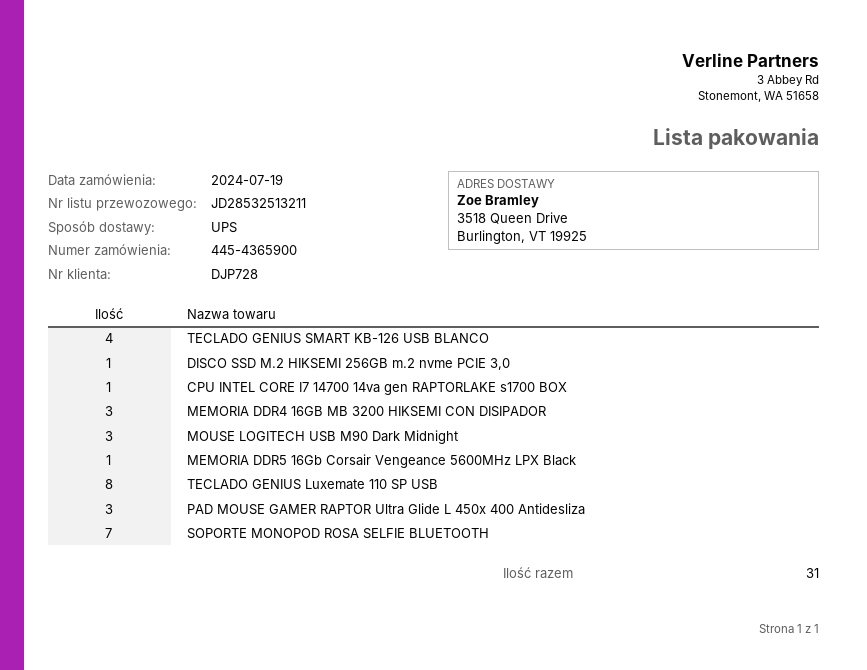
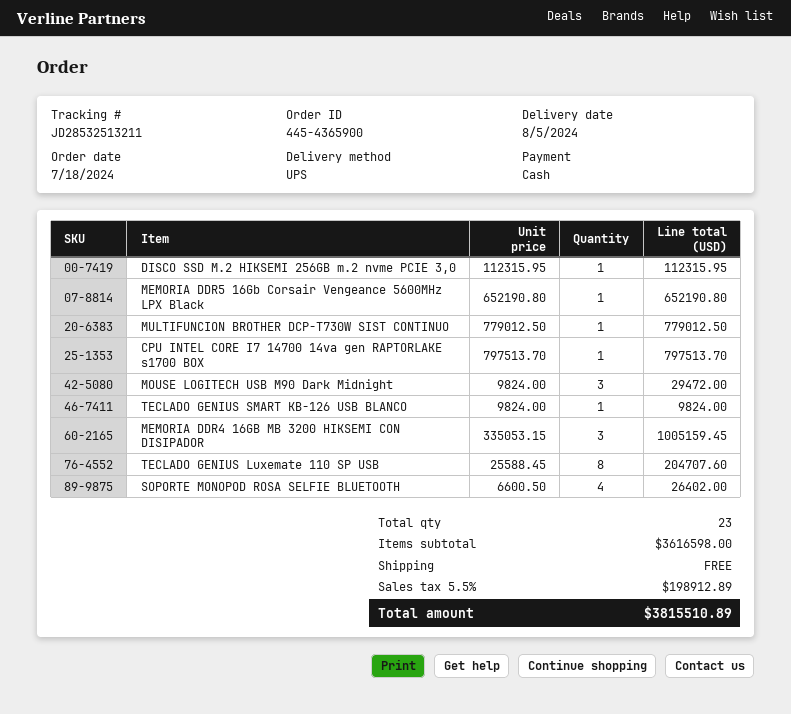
order date: 2024-07-19 -> 2024-07-18
TECLADO GENIUS SMART KB-126 USB BLANCO: 4 -> 1
PAD MOUSE GAMER RAPTOR Ultra Glide L 450x 400 Antidesliza: 3 -> none
SOPORTE MONOPOD ROSA SELFIE BLUETOOTH: 7 -> 4
MULTIFUNCION BROTHER DCP-T730W SIST CONTINUO: none -> 1
total quantity: 31 -> 23

